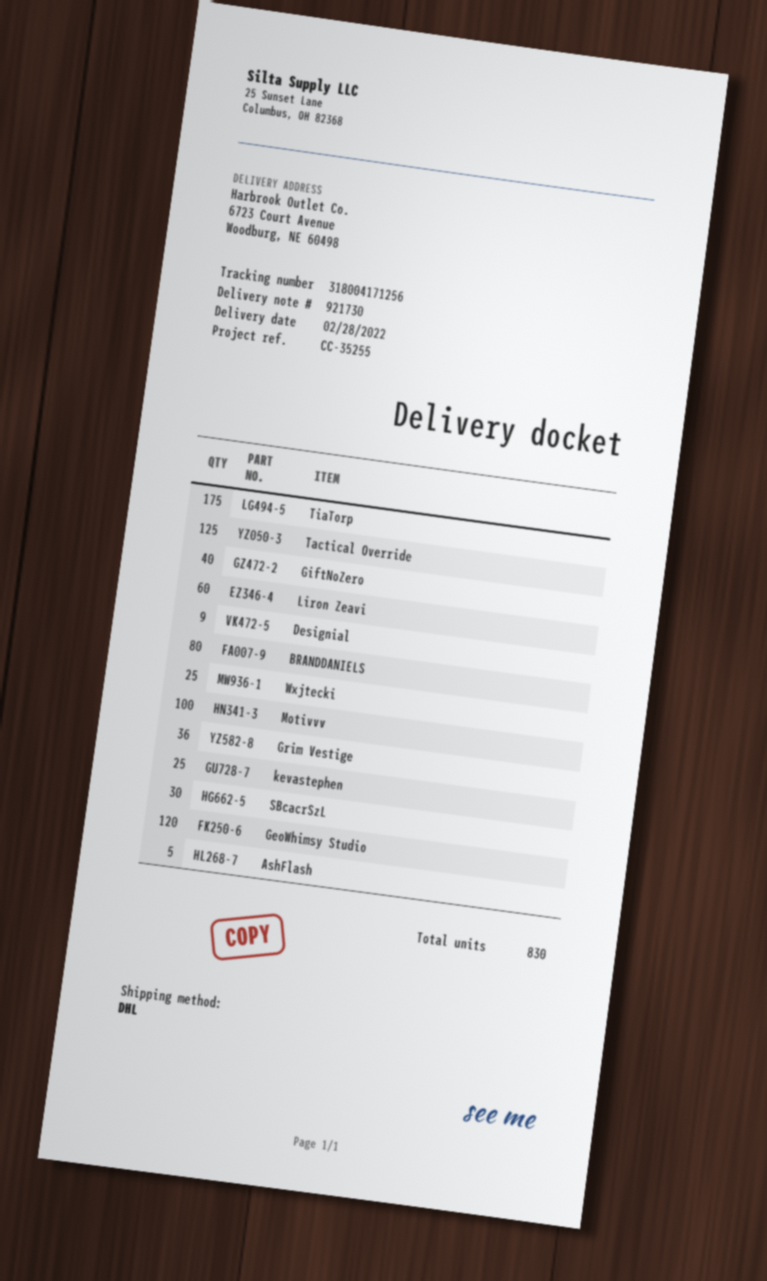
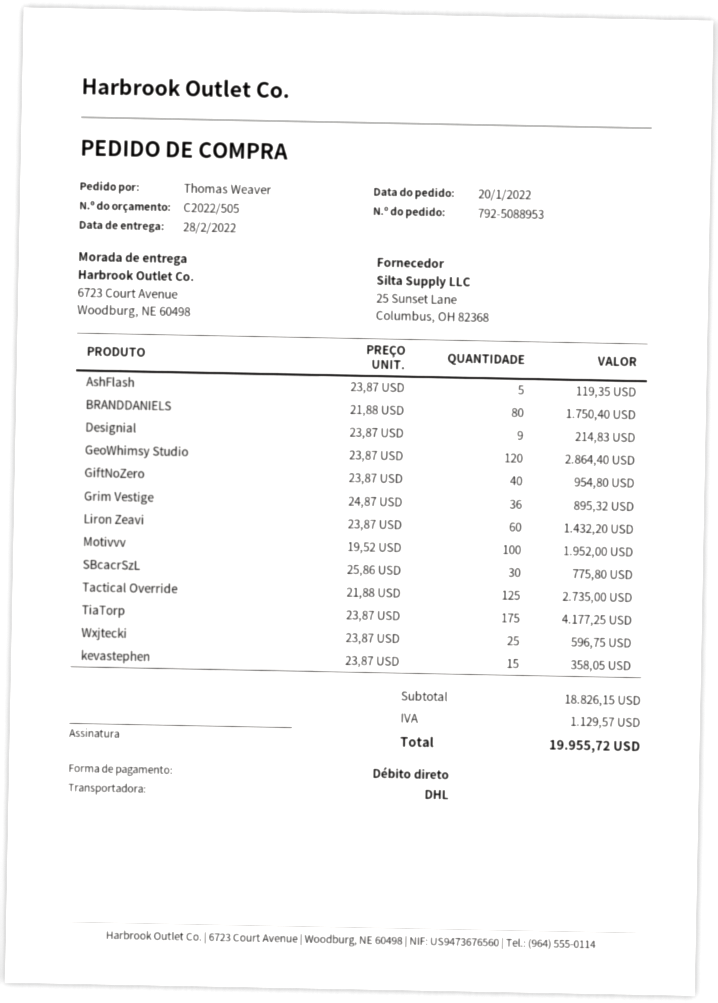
kevastephen: 25 -> 15

